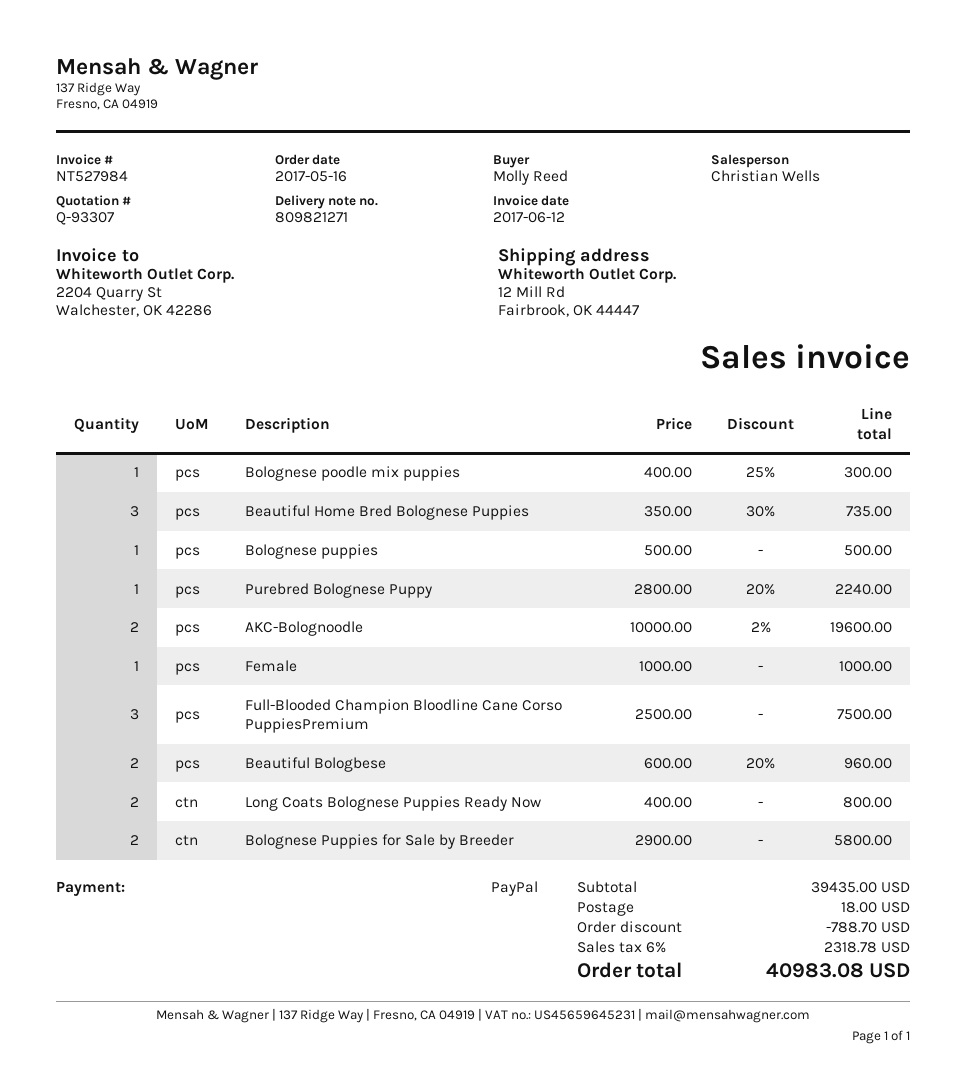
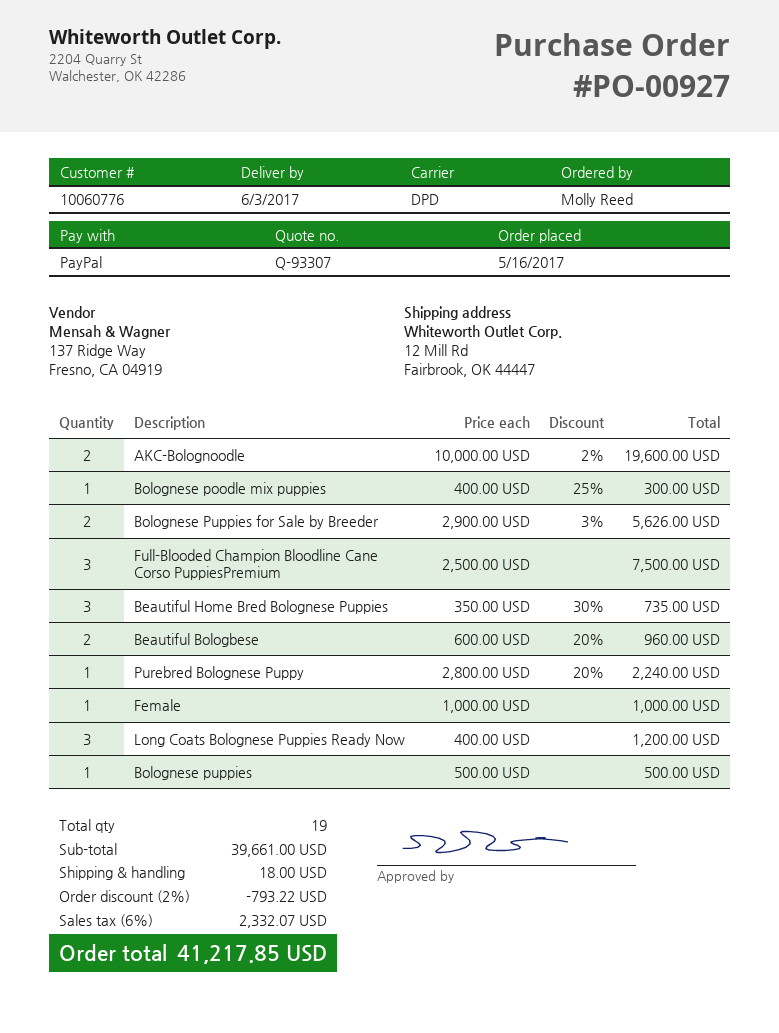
Long Coats Bolognese Puppies Ready Now: 2 x 400.00 = 800.00 -> 3 x 400.00 = 1200.00
Bolognese Puppies for Sale by Breeder: 2 x 2900.00 = 5800.00 -> 2 x 2900.00 - 3% = 5626.00
subtotal: 39435.00 -> 39661.00
discount: 788.70 -> 793.22
tax: 6% = 2318.78 -> 6% = 2332.07
total: 40983.08 -> 41217.85

